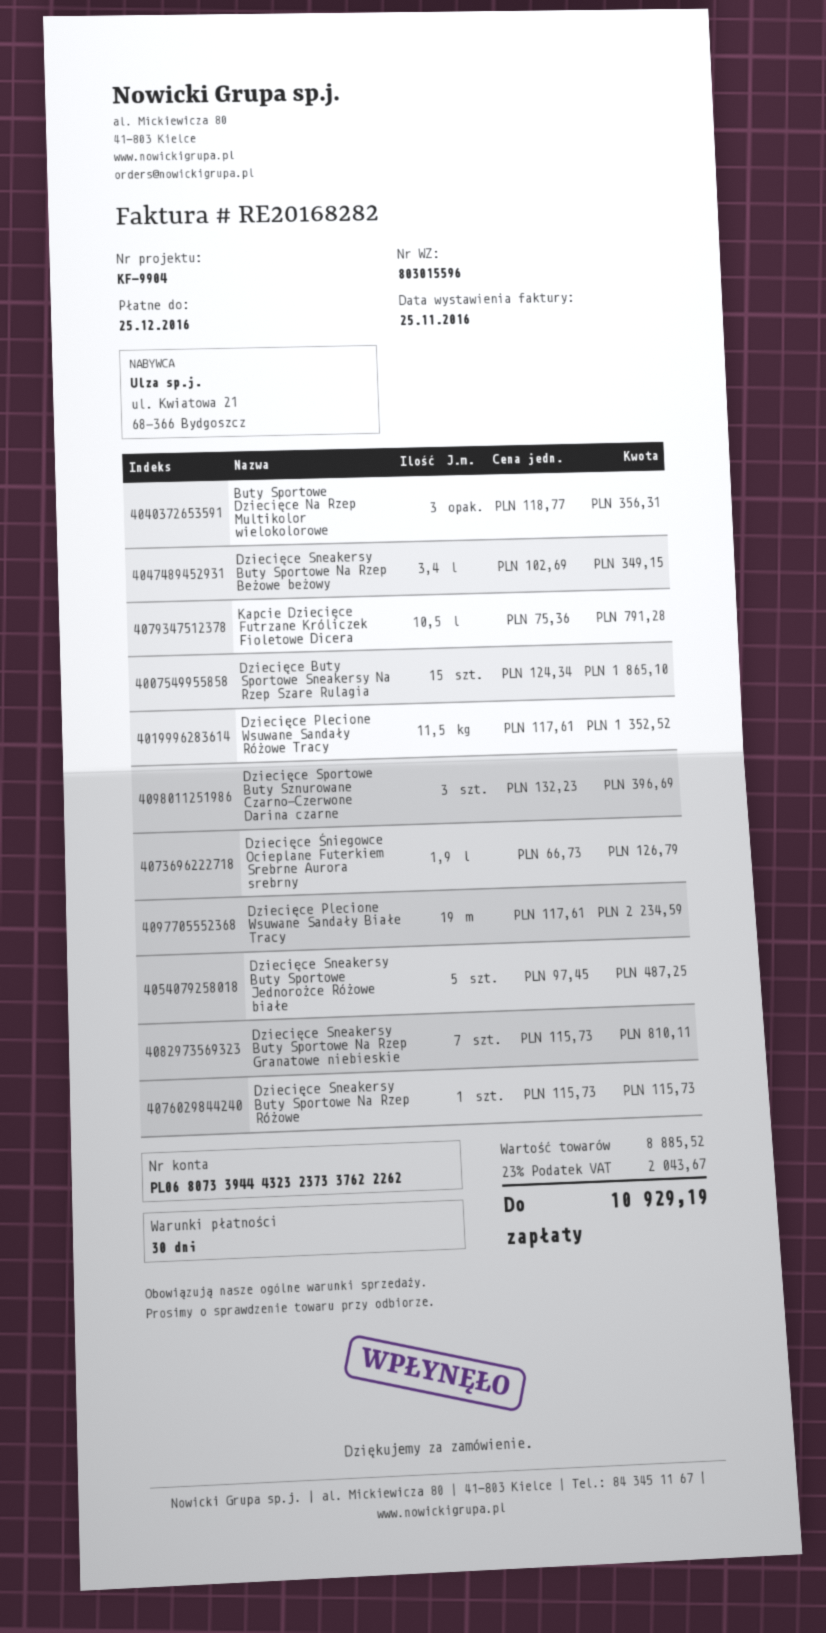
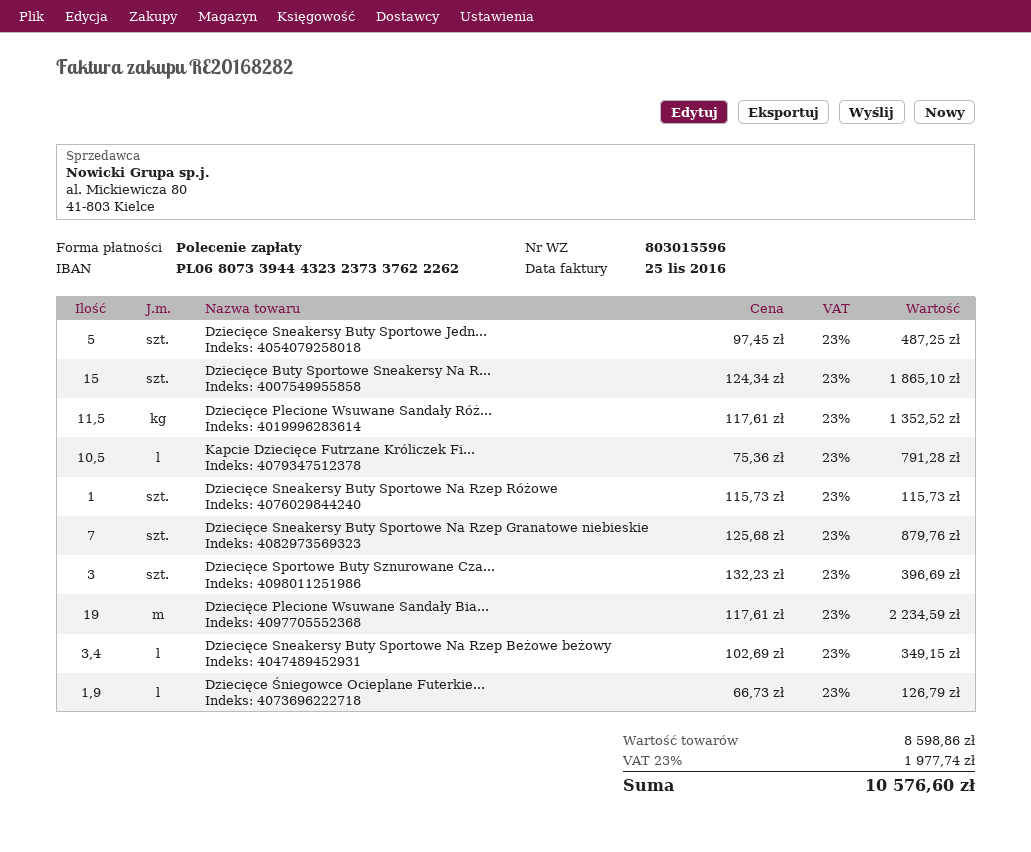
Buty Sportowe Dziecięce Na Rzep Multikolor wielokolorowe: 3 x 118.77 = 356.31 -> none
Dziecięce Sneakersy Buty Sportowe Na Rzep Granatowe niebieskie: 7 x 115.73 = 810.11 -> 7 x 125.68 = 879.76
subtotal: 8885.52 -> 8598.86
tax: 23% = 2043.67 -> 23% = 1977.74
total: 10929.19 -> 10576.60

